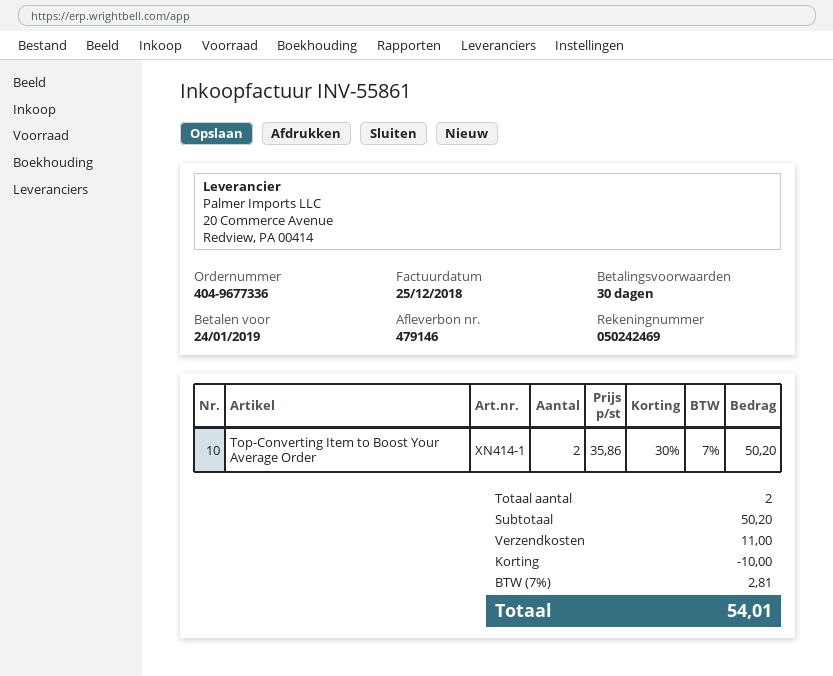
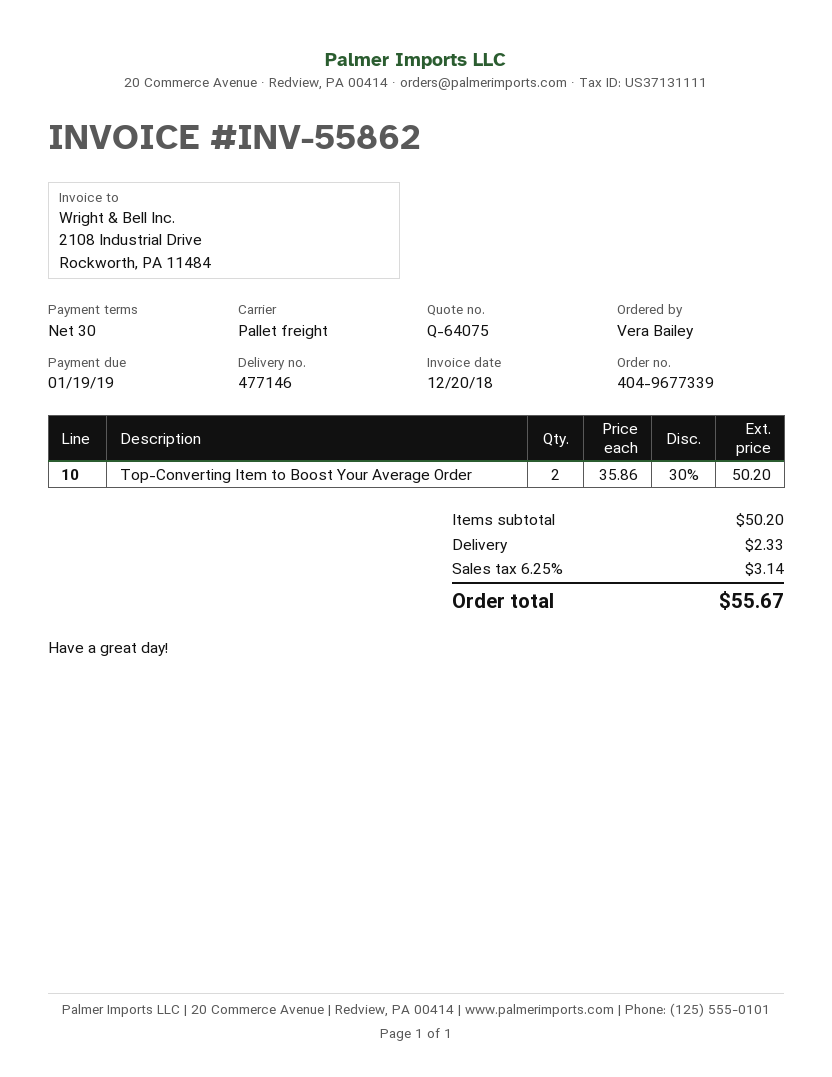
order number: 404-9677336 -> 404-9677339
delivery note number: 479146 -> 477146
invoice number: INV-55861 -> INV-55862
invoice date: 2018-12-25 -> 2018-12-20
due date: 2019-01-24 -> 2019-01-19
discount: 10.00 -> none
shipping: 11.00 -> 2.33
tax: 7% = 2.81 -> 6.25% = 3.14
total: 54.01 -> 55.67

